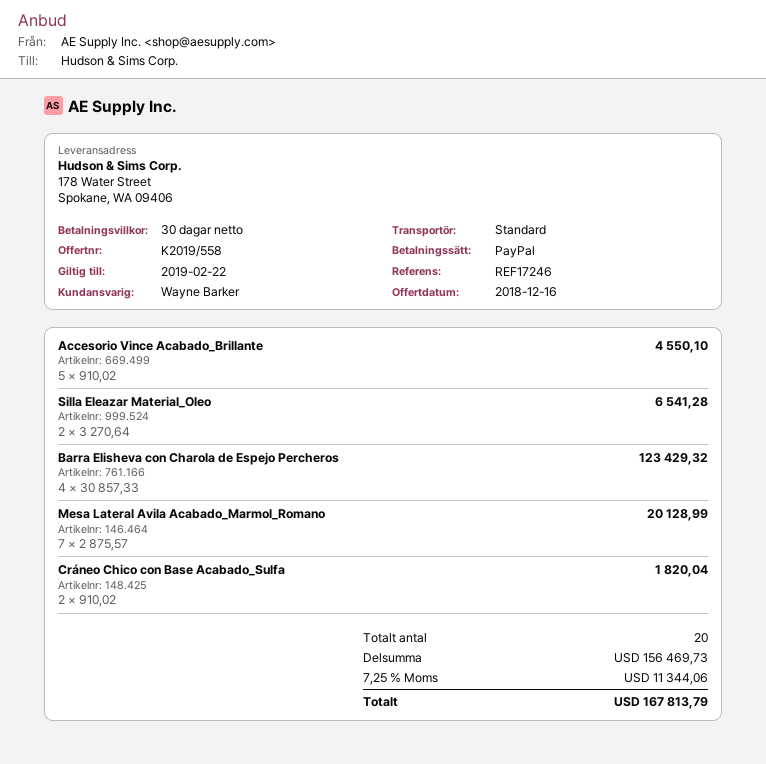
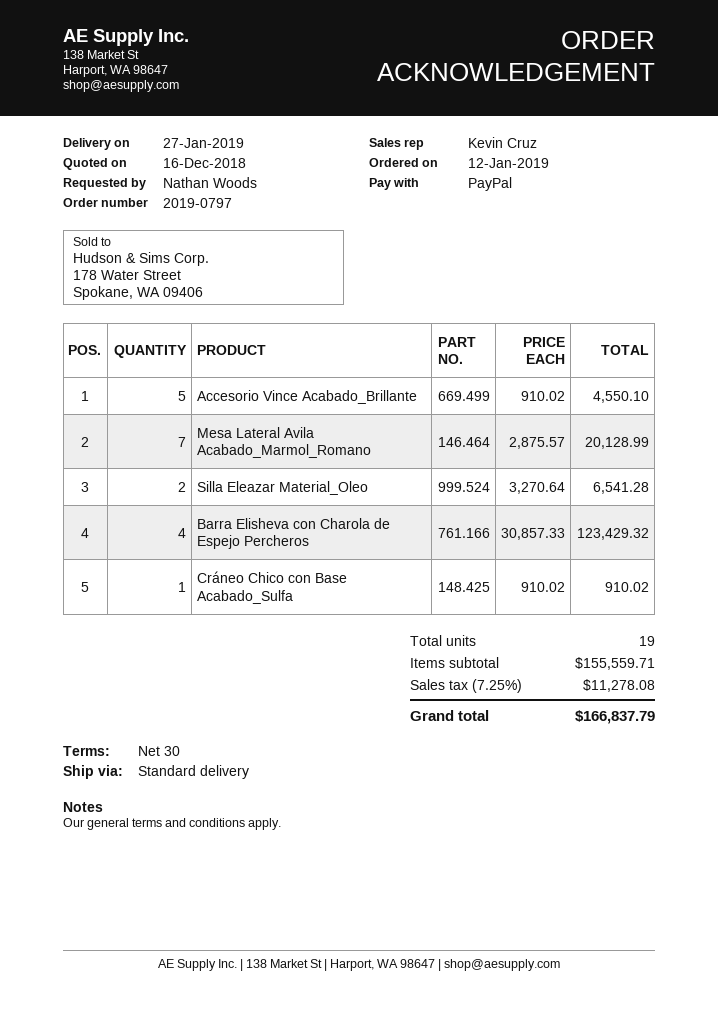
sales rep: Wayne Barker -> Kevin Cruz
Cráneo Chico con Base Acabado_Sulfa: 2 x 910.02 = 1820.04 -> 1 x 910.02 = 910.02
total quantity: 20 -> 19
subtotal: 156469.73 -> 155559.71
tax: 7.25% = 11344.06 -> 7.25% = 11278.08
total: 167813.79 -> 166837.79

